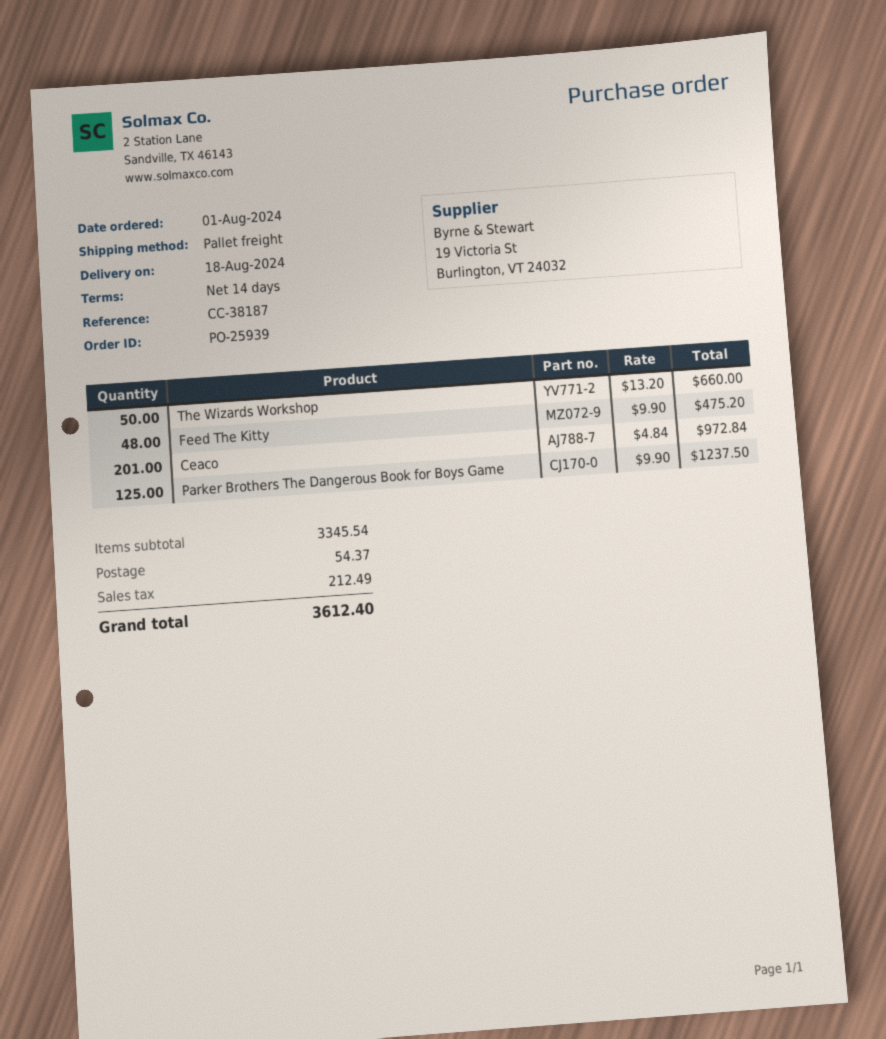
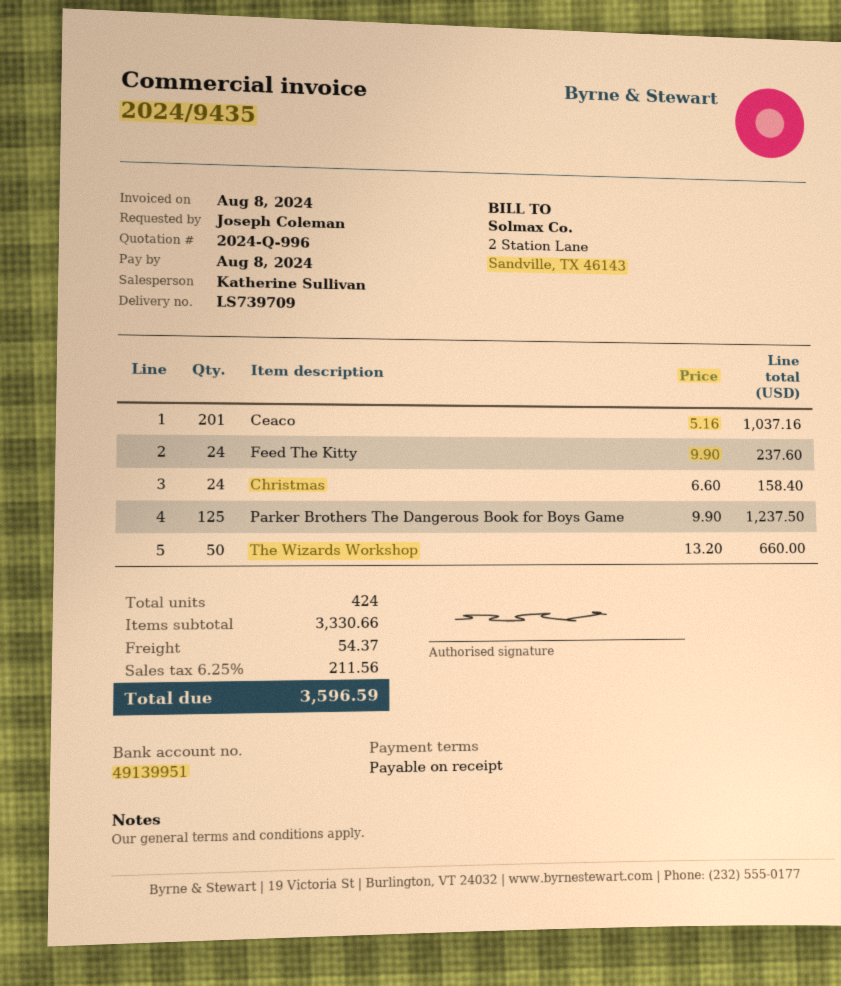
payment terms: 14 days -> on receipt
Feed The Kitty: 48 x 9.90 = 475.20 -> 24 x 9.90 = 237.60
Ceaco: 201 x 4.84 = 972.84 -> 201 x 5.16 = 1037.16
Christmas: none -> 24 x 6.60 = 158.40
subtotal: 3345.54 -> 3330.66
tax: 212.49 -> 211.56
total: 3612.40 -> 3596.59

